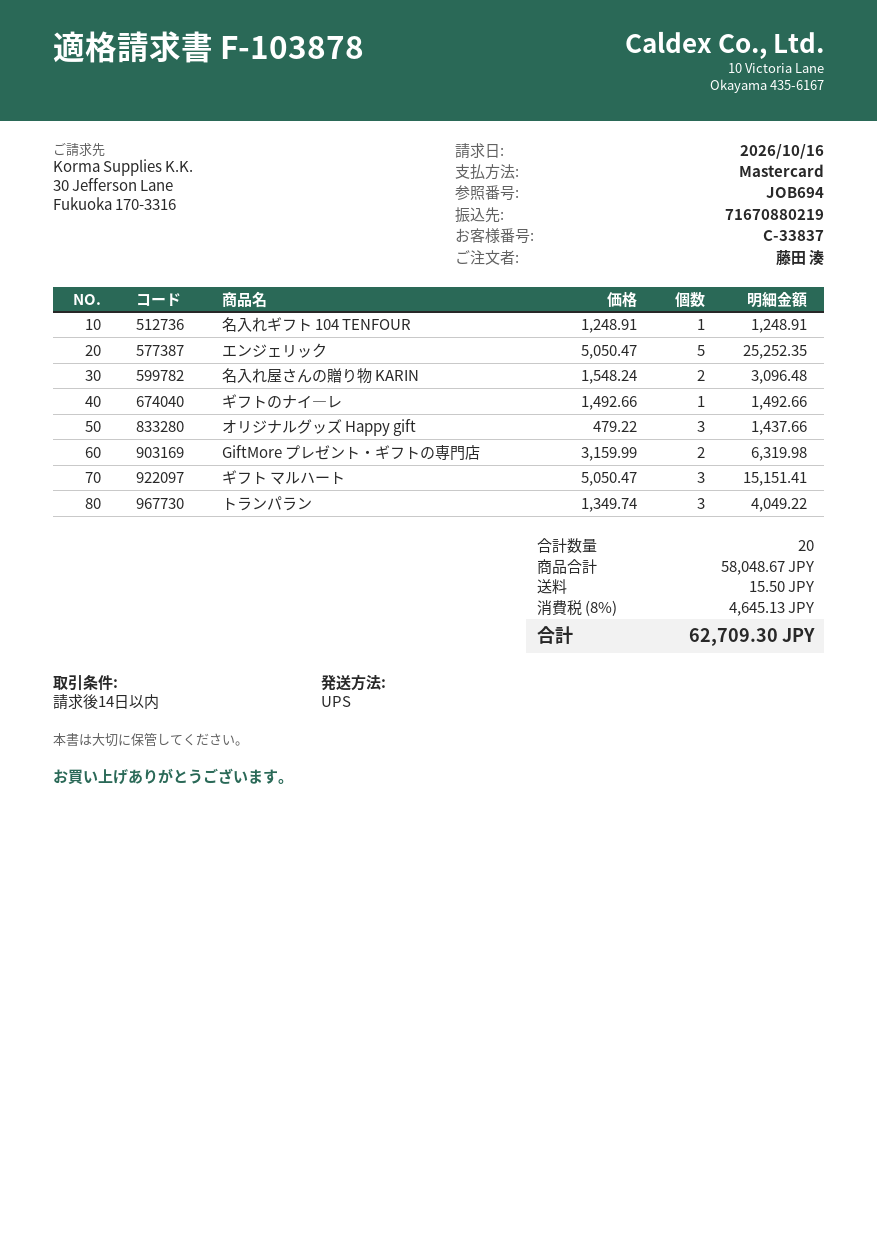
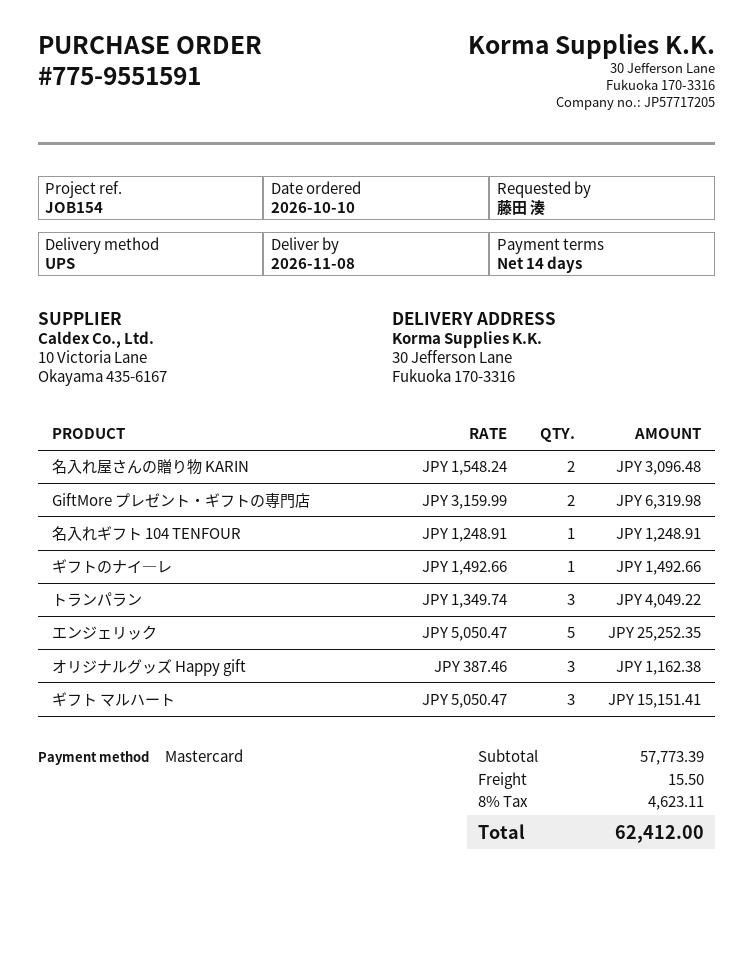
reference: JOB694 -> JOB154
オリジナルグッズ Happy gift: 3 x 479.22 = 1437.66 -> 3 x 387.46 = 1162.38
subtotal: 58048.67 -> 57773.39
tax: 8% = 4645.13 -> 8% = 4623.11
total: 62709.30 -> 62412.00

